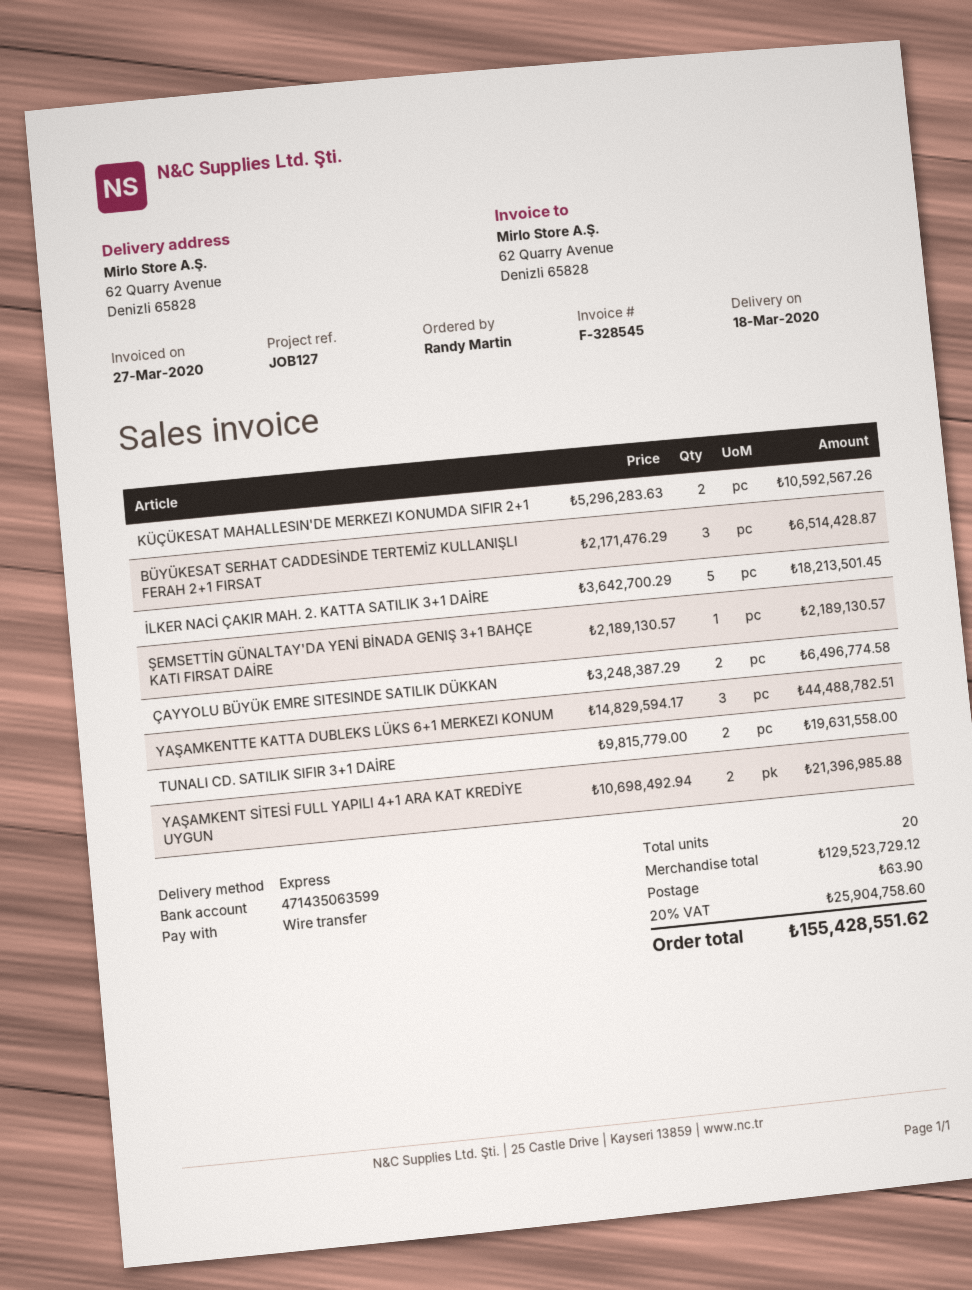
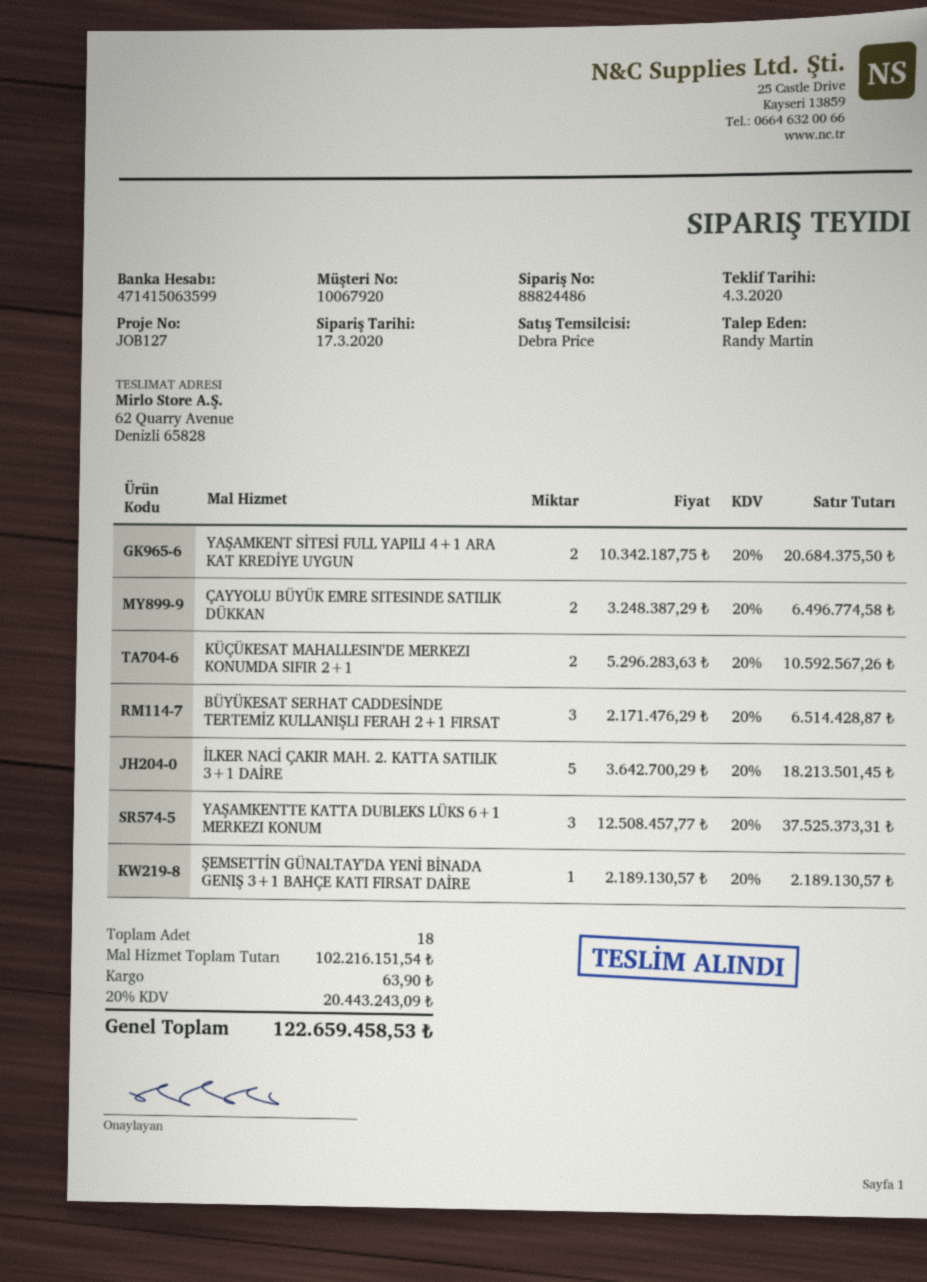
bank account: 471435063599 -> 471415063599
YAŞAMKENTTE KATTA DUBLEKS LÜKS 6+1 MERKEZI KONUM: 3 x 14829594.17 = 44488782.51 -> 3 x 12508457.77 = 37525373.31
TUNALI CD. SATILIK SIFIR 3+1 DAİRE: 2 x 9815779.00 = 19631558.00 -> none
YAŞAMKENT SİTESİ FULL YAPILI 4+1 ARA KAT KREDİYE UYGUN: 2 x 10698492.94 = 21396985.88 -> 2 x 10342187.75 = 20684375.50
total quantity: 20 -> 18
subtotal: 129523729.12 -> 102216151.54
tax: 20% = 25904758.60 -> 20% = 20443243.09
total: 155428551.62 -> 122659458.53

